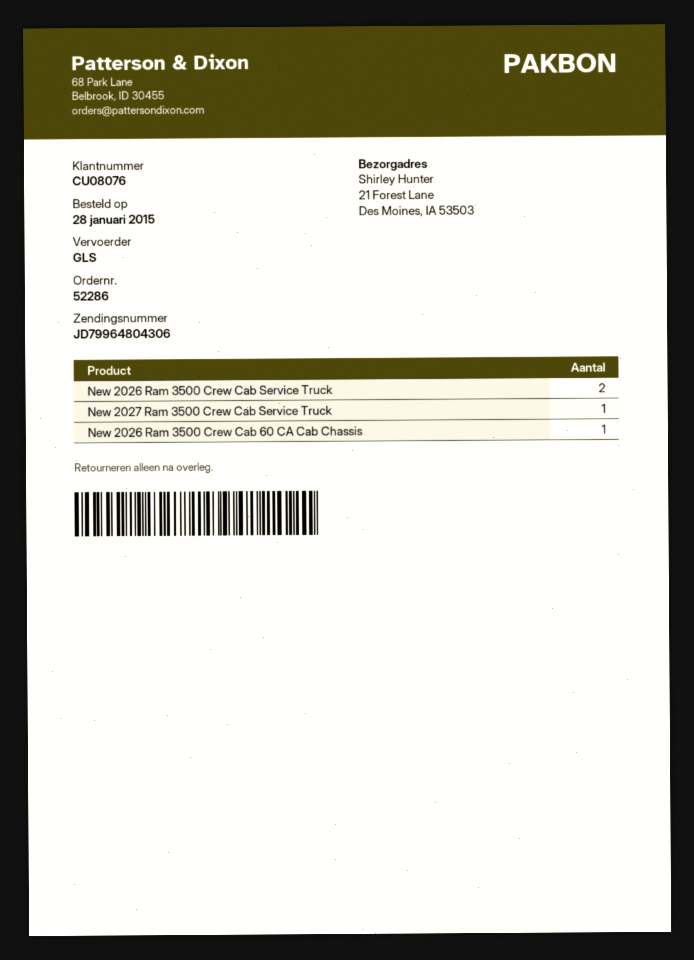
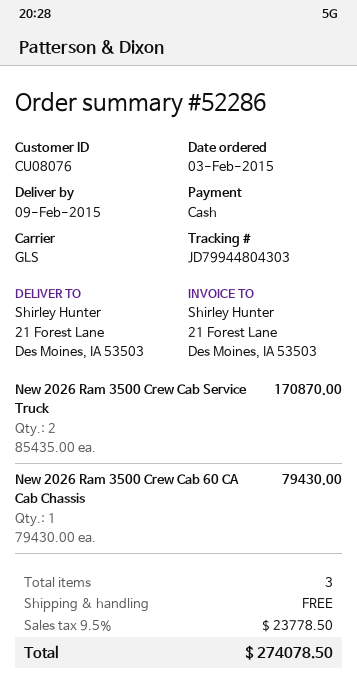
order date: 2015-01-28 -> 2015-02-03
tracking number: JD79964804306 -> JD79944804303
New 2027 Ram 3500 Crew Cab Service Truck: 1 -> none

